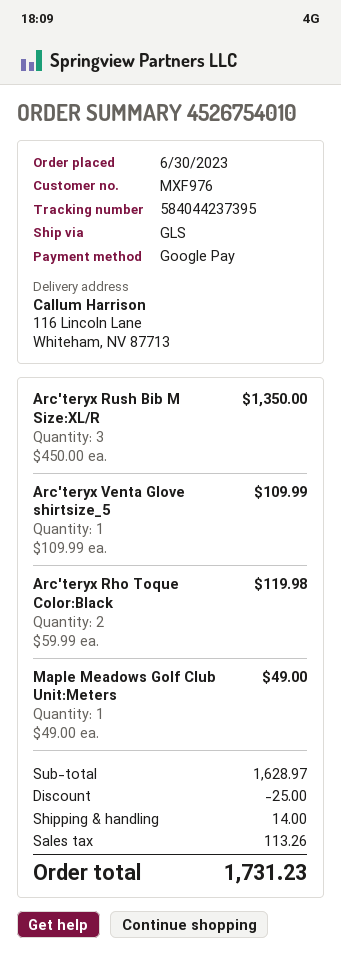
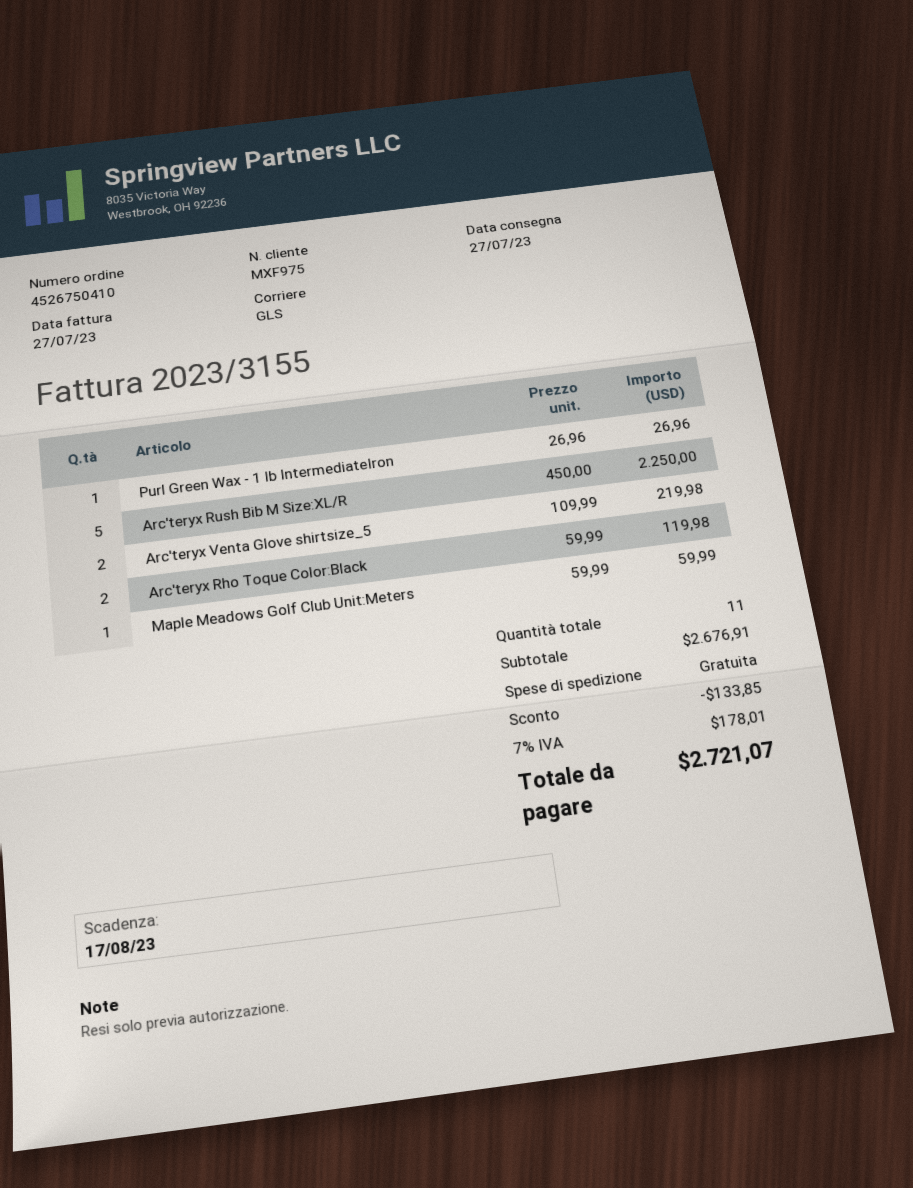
order number: 4526754010 -> 4526750410
customer number: MXF976 -> MXF975
Arc'teryx Rush Bib M Size:XL/R: 3 x 450.00 = 1350.00 -> 5 x 450.00 = 2250.00
Arc'teryx Venta Glove shirtsize_5: 1 x 109.99 = 109.99 -> 2 x 109.99 = 219.98
Maple Meadows Golf Club Unit:Meters: 1 x 49.00 = 49.00 -> 1 x 59.99 = 59.99
Purl Green Wax - 1 lb IntermediateIron: none -> 1 x 26.96 = 26.96
subtotal: 1628.97 -> 2676.91
discount: 25.00 -> 133.85
shipping: 14.00 -> 0.00
tax: 113.26 -> 178.01
total: 1731.23 -> 2721.07

